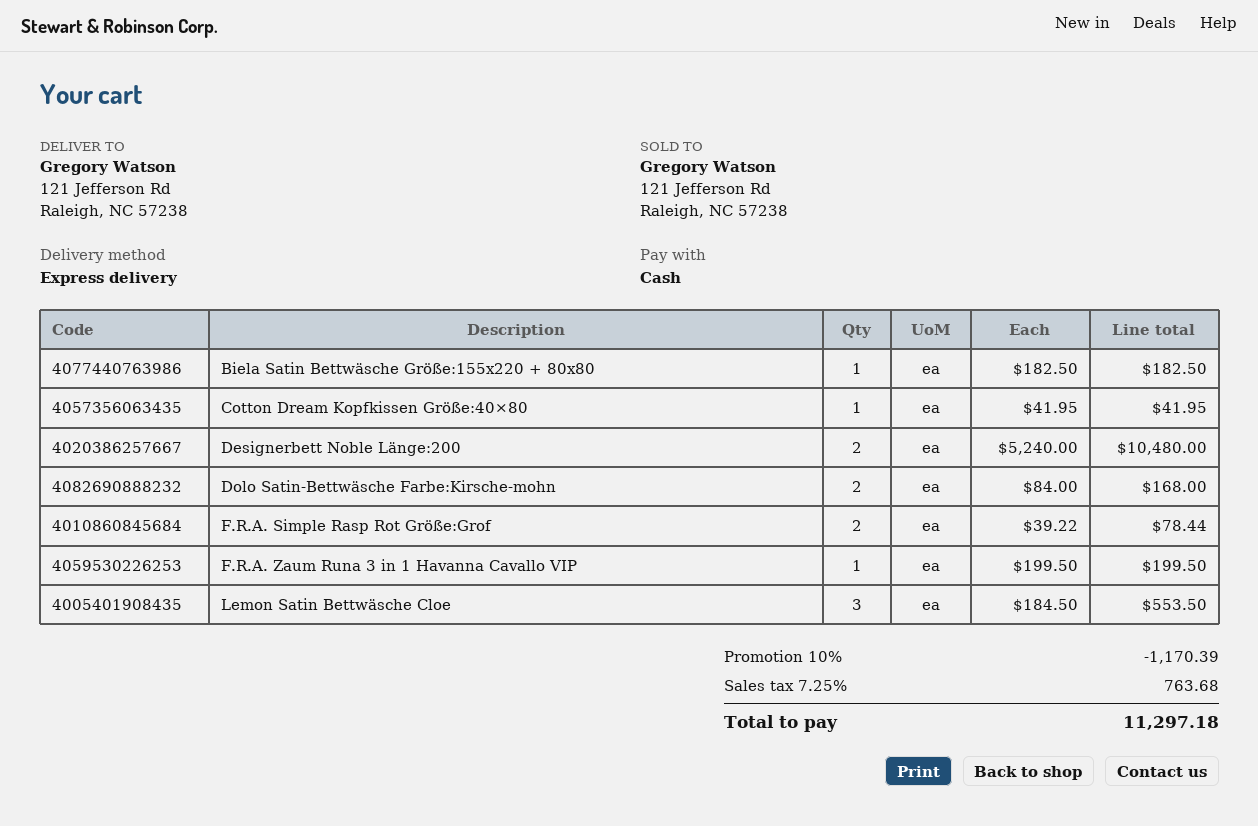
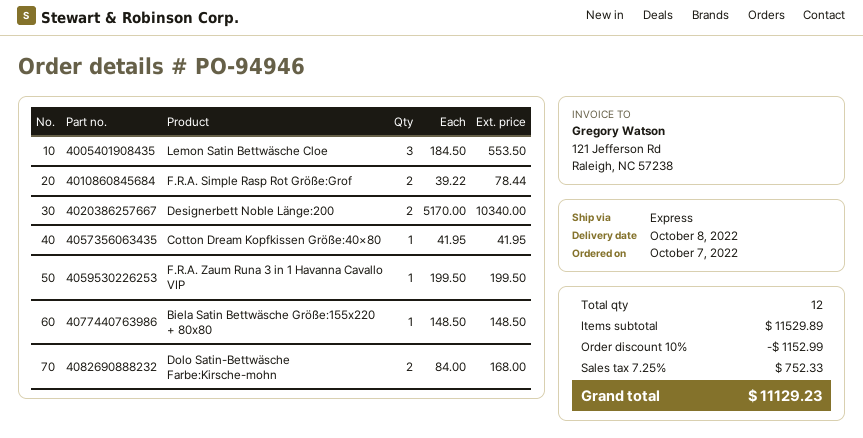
Biela Satin Bettwäsche Größe:155x220 + 80x80: 1 x 182.50 = 182.50 -> 1 x 148.50 = 148.50
Designerbett Noble Länge:200: 2 x 5240.00 = 10480.00 -> 2 x 5170.00 = 10340.00
discount: 10% = 1170.39 -> 10% = 1152.99
tax: 7.25% = 763.68 -> 7.25% = 752.33
total: 11297.18 -> 11129.23

